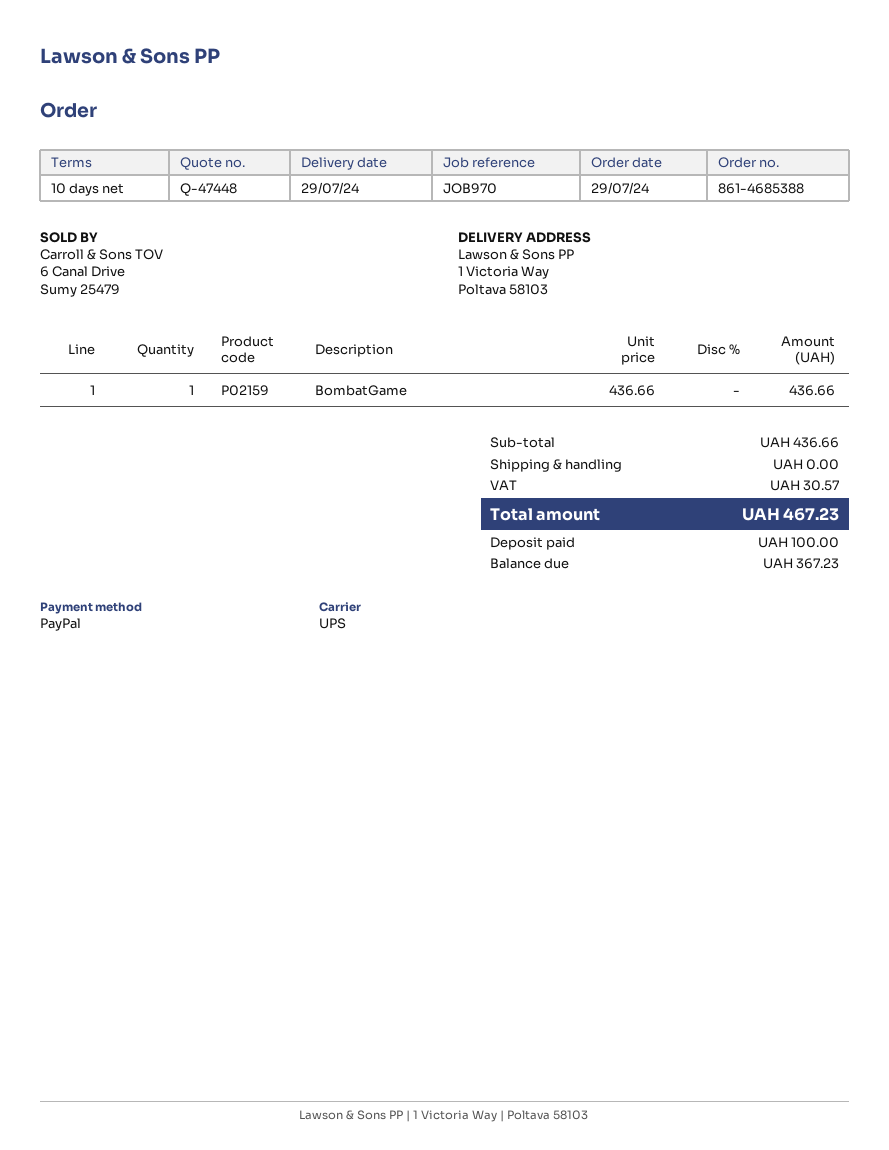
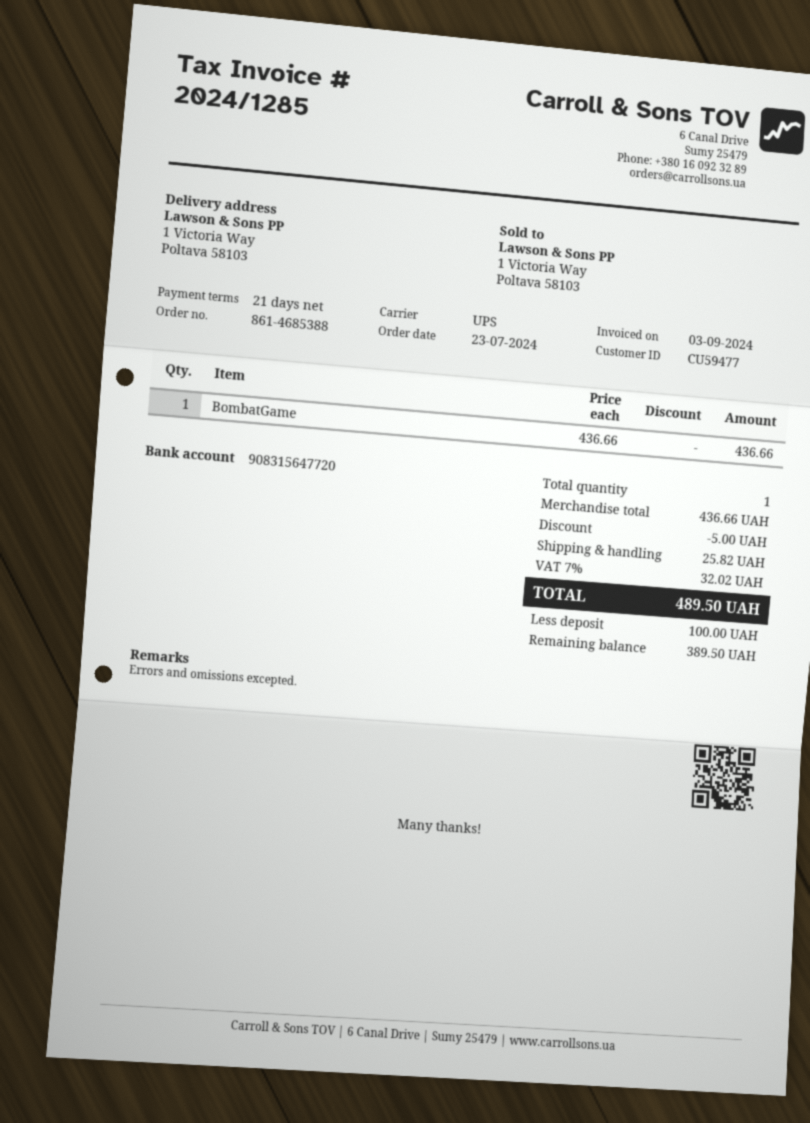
order date: 2024-07-29 -> 2024-07-23
payment terms: 10 days -> 21 days
discount: none -> 5.00
shipping: 0.00 -> 25.82
tax: 30.57 -> 32.02
total: 467.23 -> 489.50
balance: 367.23 -> 389.50

